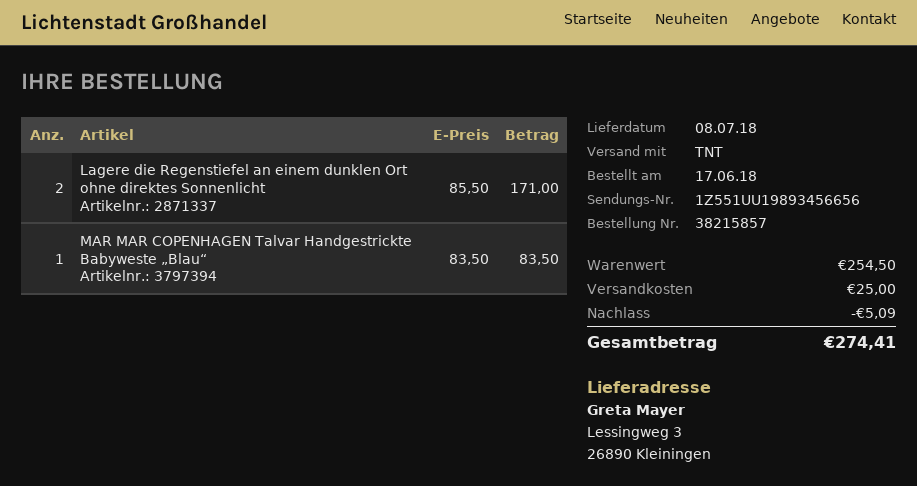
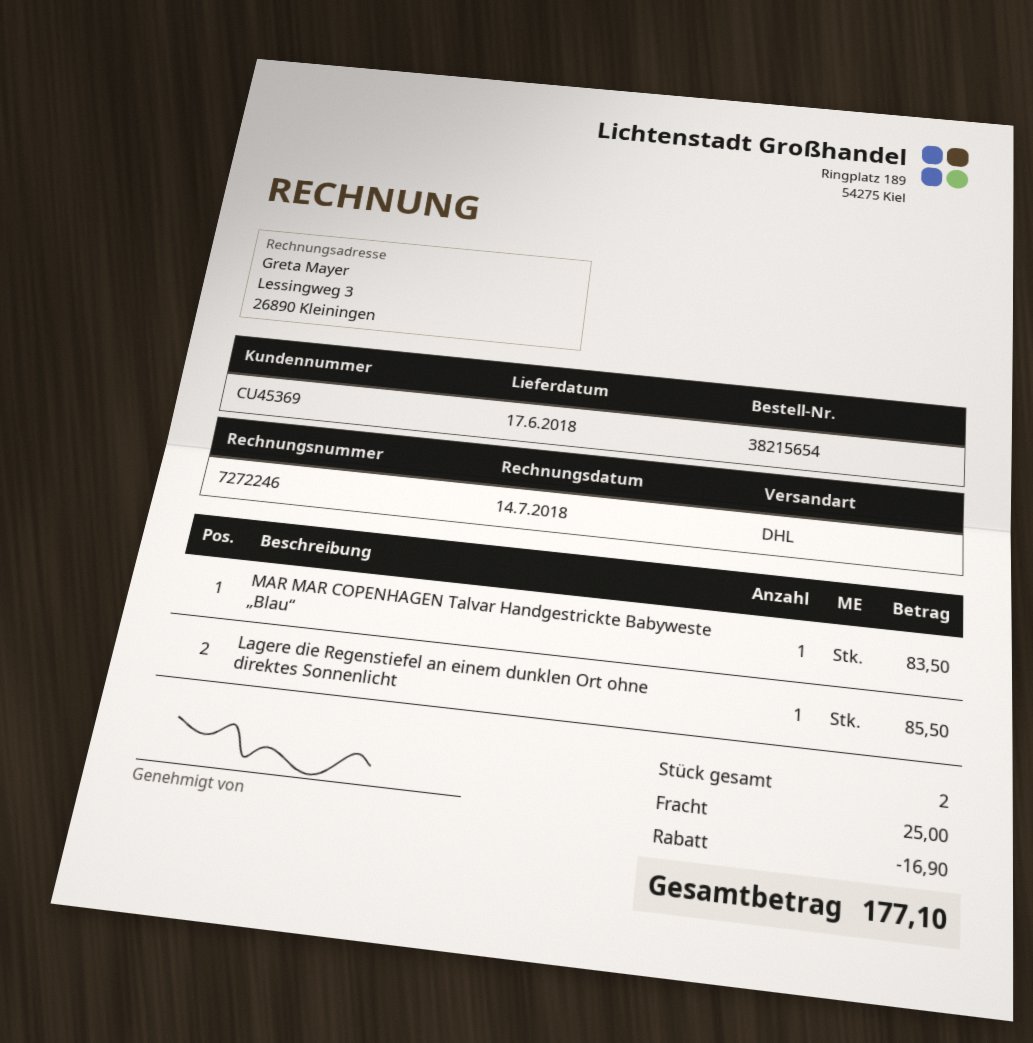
order number: 38215857 -> 38215654
delivery date: 2018-07-08 -> 2018-06-17
shipping method: TNT -> DHL
Lagere die Regenstiefel an einem dunklen Ort ohne direktes Sonnenlicht: 2 for 171.00 -> 1 for 85.50
discount: 5.09 -> 16.90
total: 274.41 -> 177.10

